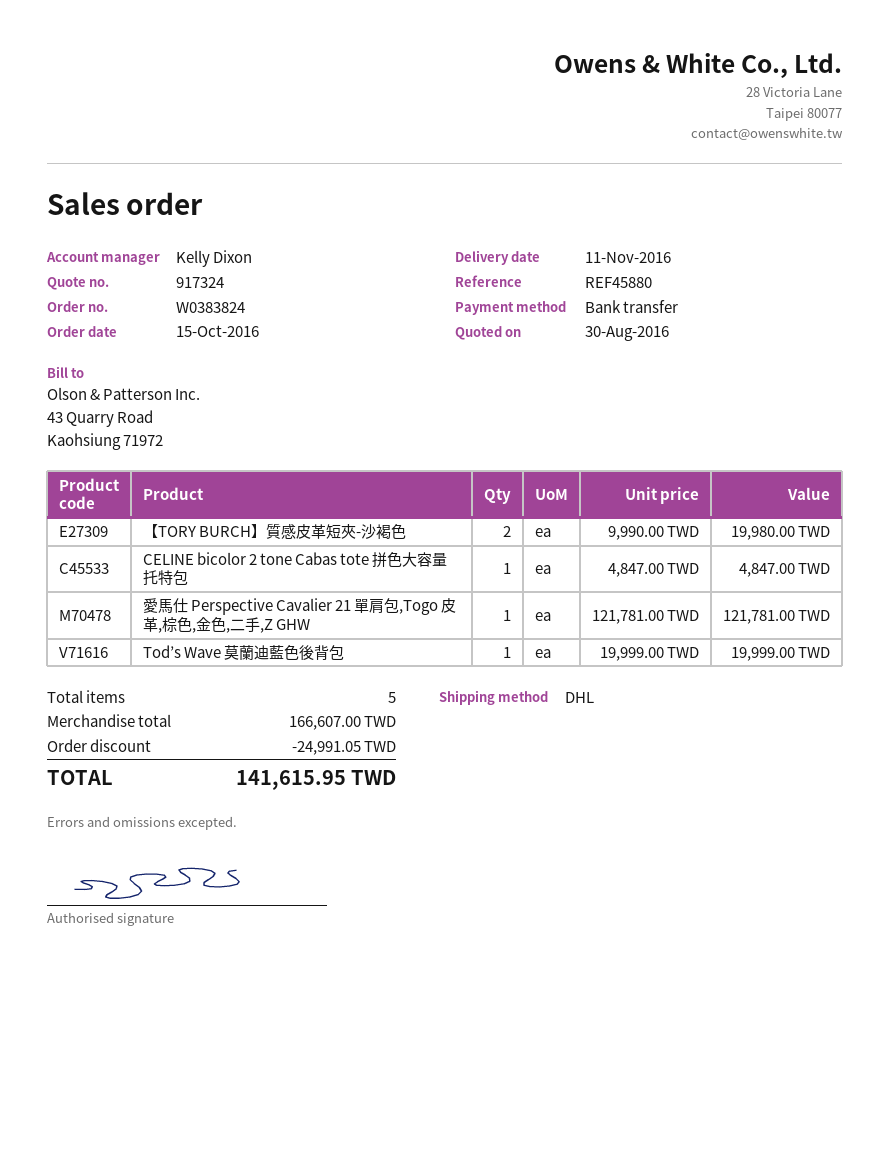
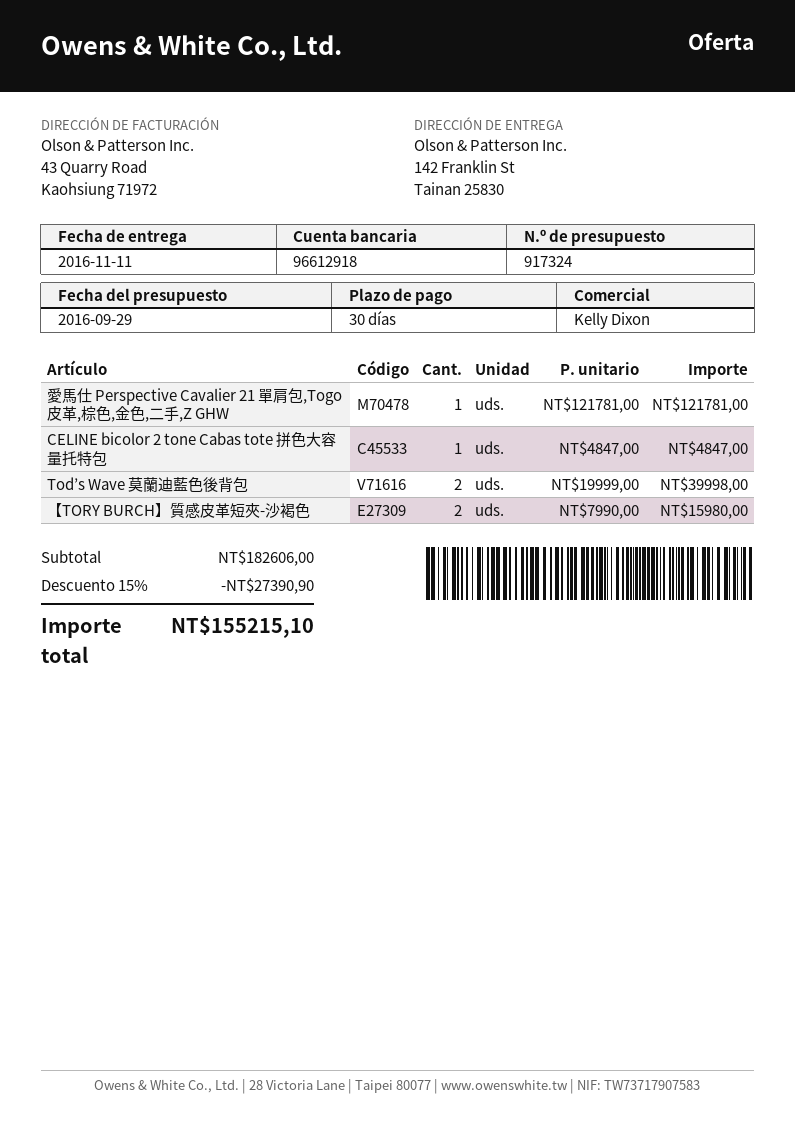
quote date: 2016-08-30 -> 2016-09-29
【TORY BURCH】質感皮革短夾-沙褐色: 2 x 9990.00 = 19980.00 -> 2 x 7990.00 = 15980.00
Tod’s Wave 莫蘭迪藍色後背包: 1 x 19999.00 = 19999.00 -> 2 x 19999.00 = 39998.00
subtotal: 166607.00 -> 182606.00
discount: 24991.05 -> 27390.90
total: 141615.95 -> 155215.10

